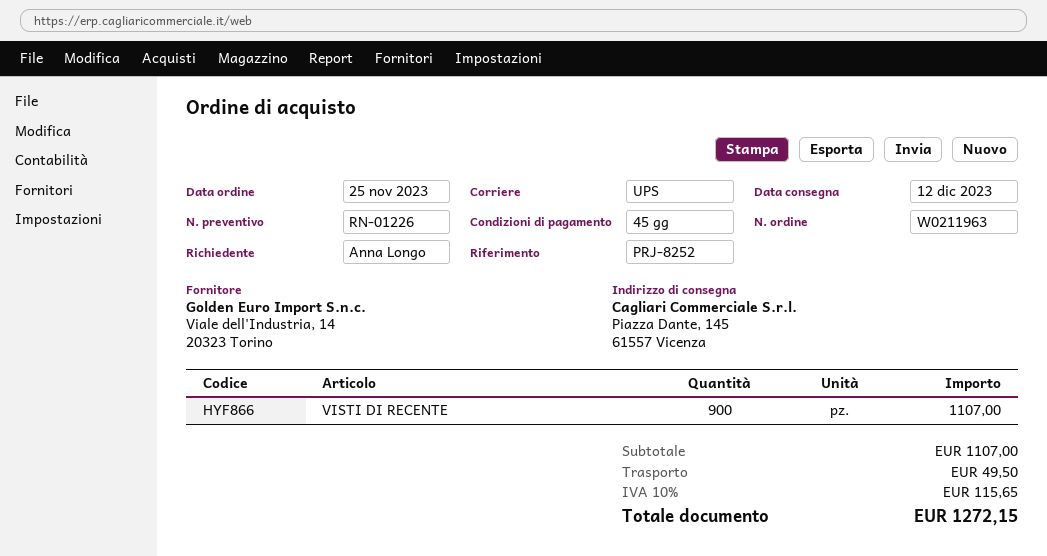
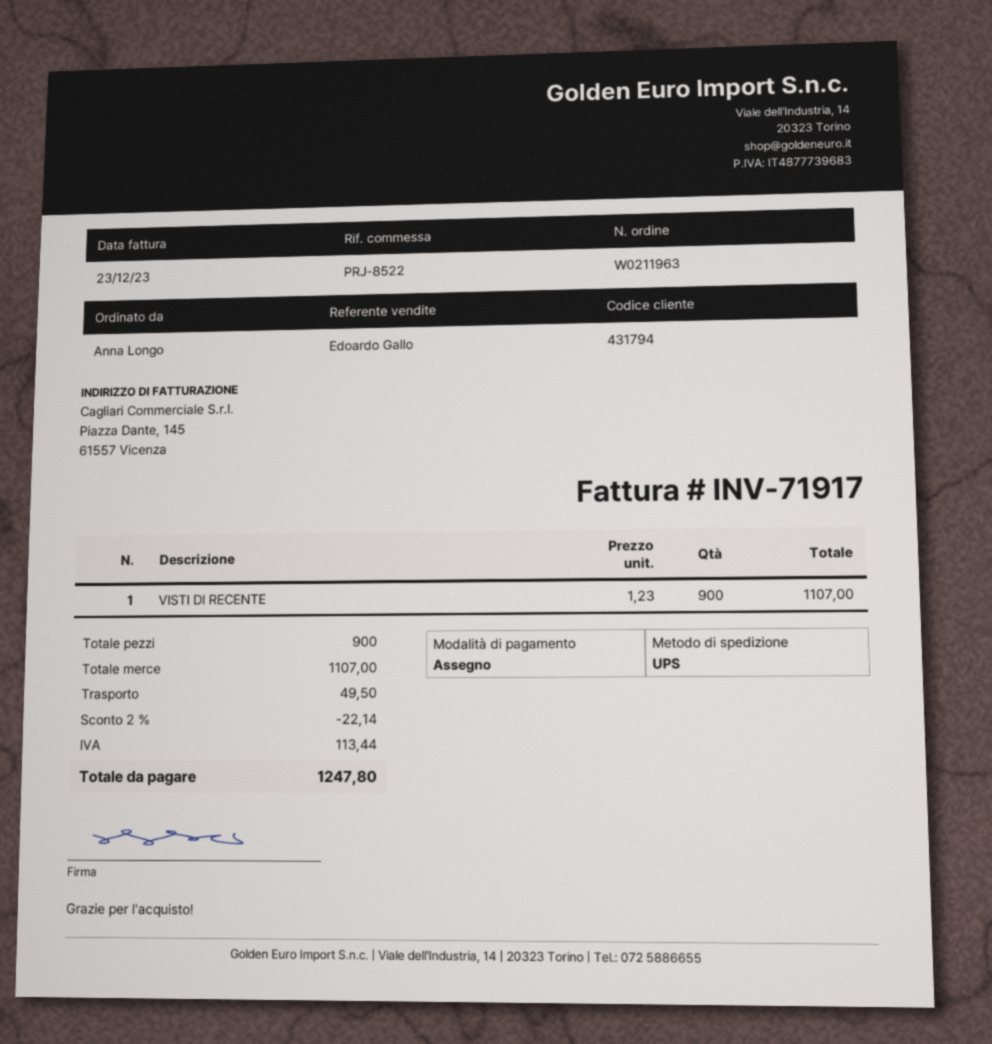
reference: PRJ-8252 -> PRJ-8522
discount: none -> 2% = 22.14
tax: 115.65 -> 113.44
total: 1272.15 -> 1247.80

